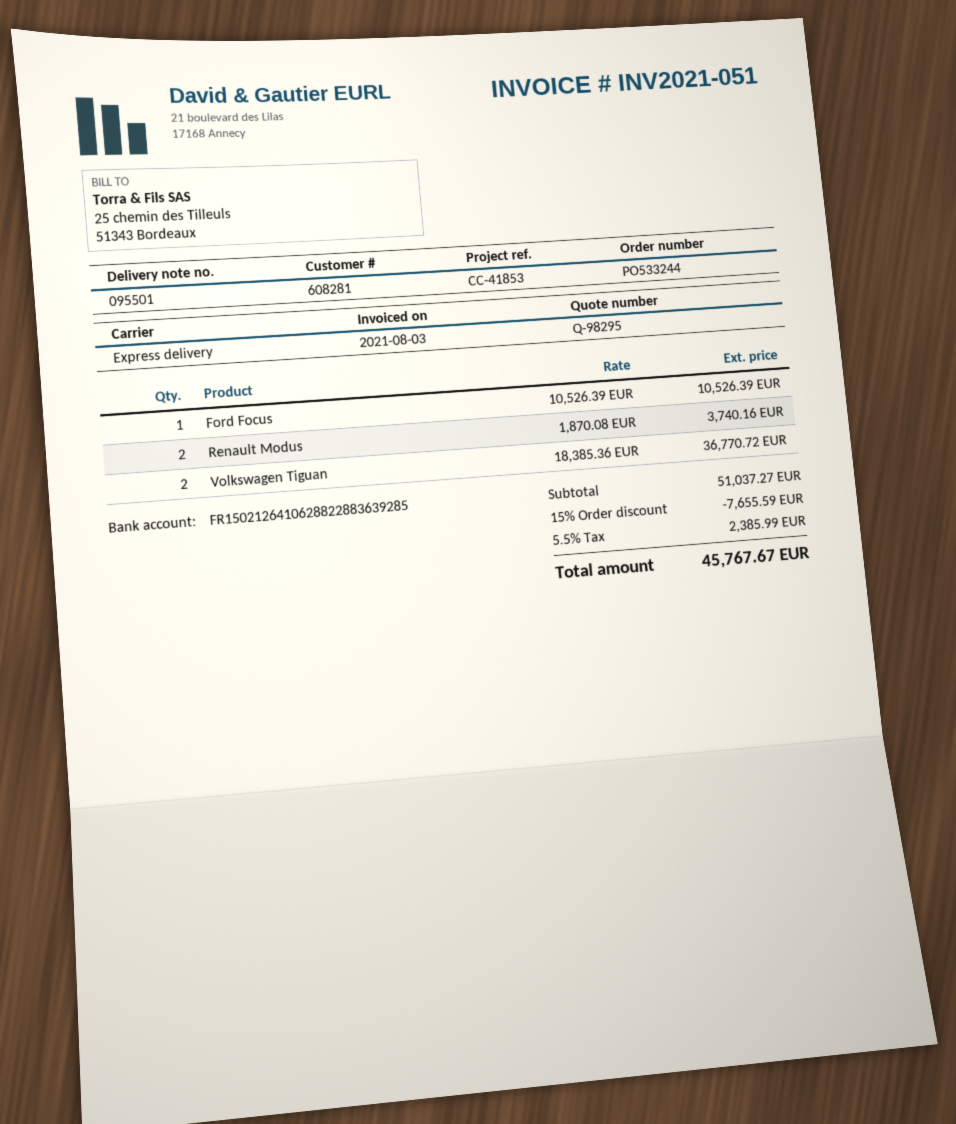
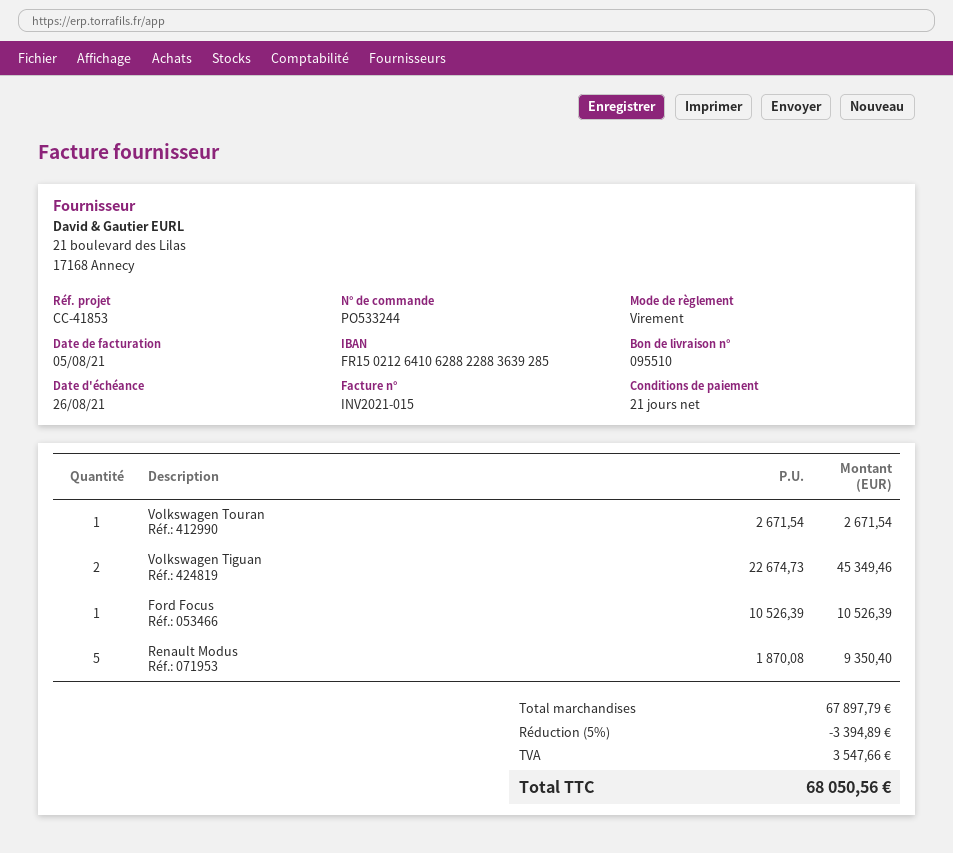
delivery note number: 095501 -> 095510
invoice number: INV2021-051 -> INV2021-015
invoice date: 2021-08-03 -> 2021-08-05
Renault Modus: 2 x 1870.08 = 3740.16 -> 5 x 1870.08 = 9350.40
Volkswagen Tiguan: 2 x 18385.36 = 36770.72 -> 2 x 22674.73 = 45349.46
Volkswagen Touran: none -> 1 x 2671.54 = 2671.54
subtotal: 51037.27 -> 67897.79
discount: 15% = 7655.59 -> 5% = 3394.89
tax: 2385.99 -> 3547.66
total: 45767.67 -> 68050.56

